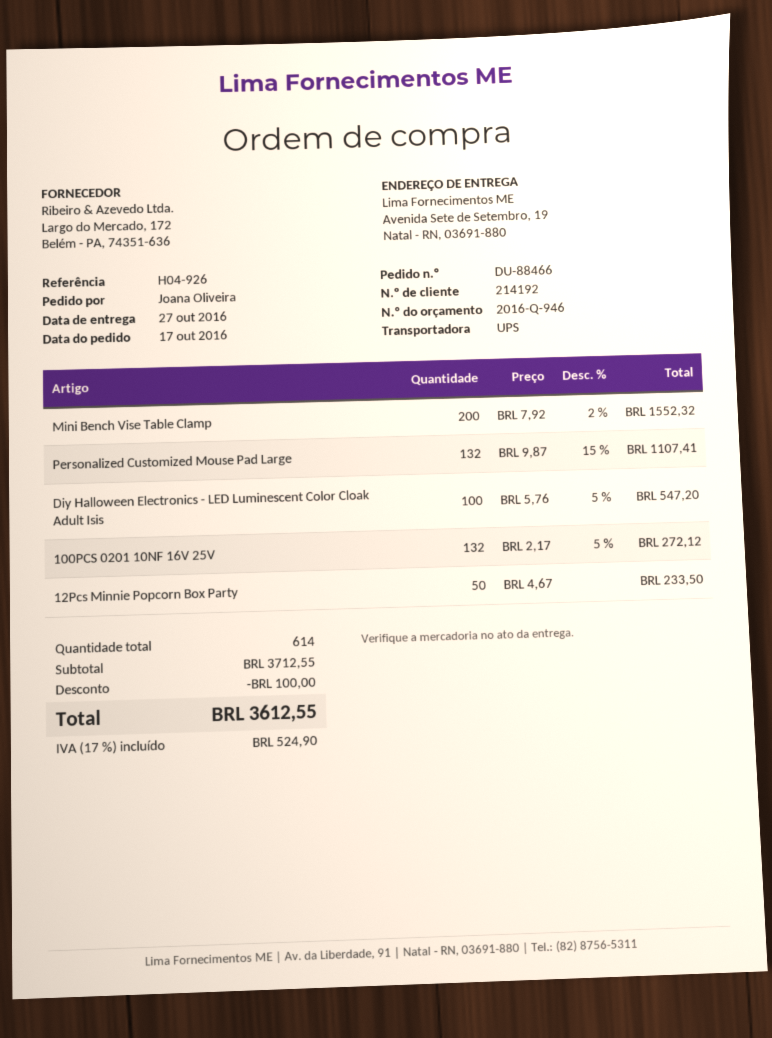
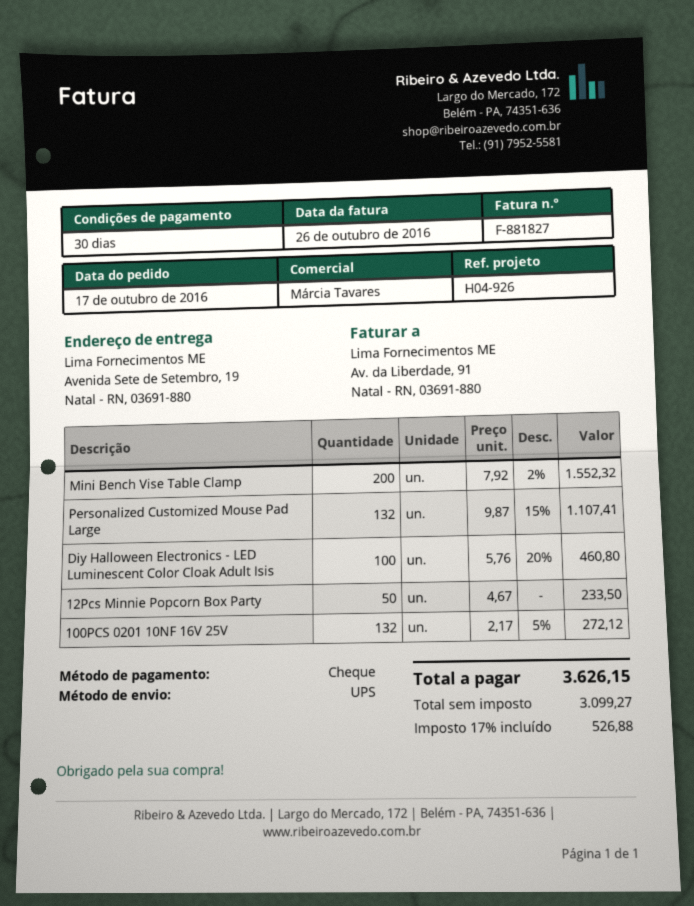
Diy Halloween Electronics - LED Luminescent Color Cloak Adult Isis: 100 x 5.76 - 5% = 547.20 -> 100 x 5.76 - 20% = 460.80
discount: 100.00 -> none
tax: 17% = 524.90 -> 17% = 526.88
total: 3612.55 -> 3626.15

